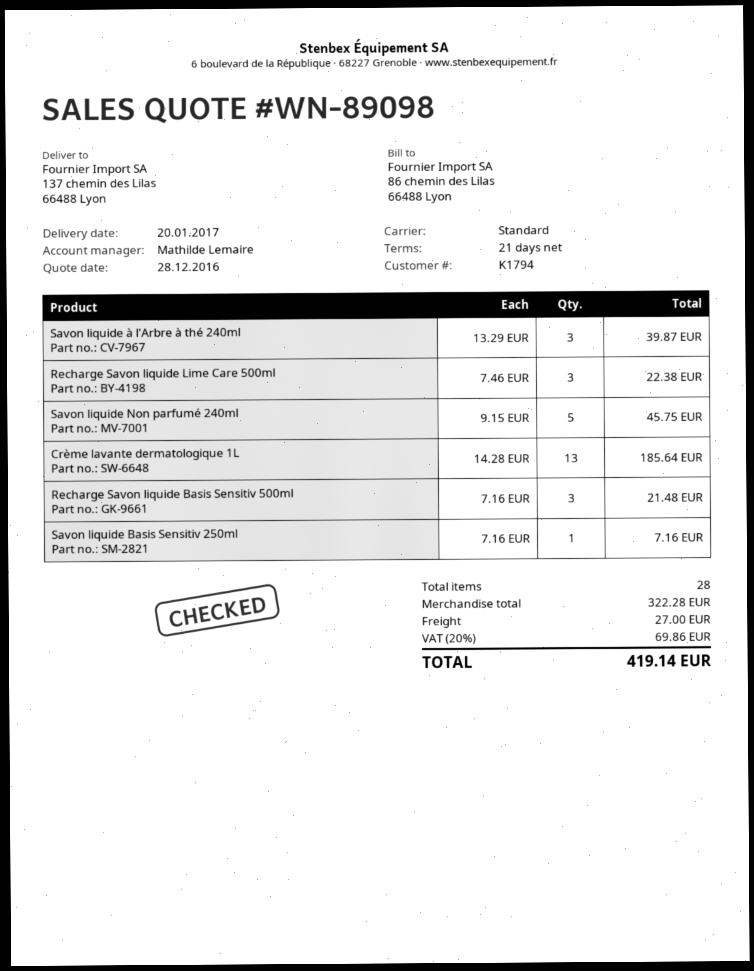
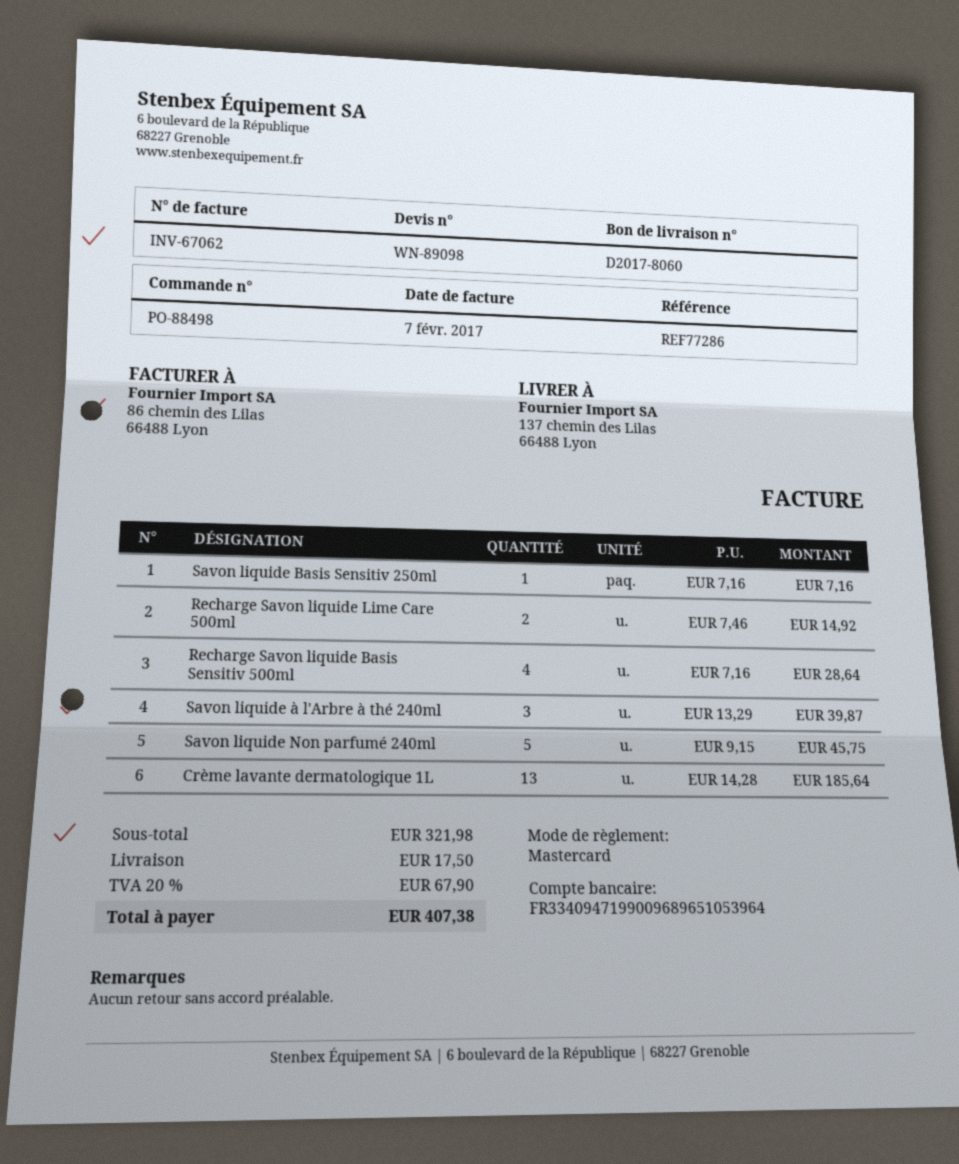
Recharge Savon liquide Lime Care 500ml: 3 x 7.46 = 22.38 -> 2 x 7.46 = 14.92
Recharge Savon liquide Basis Sensitiv 500ml: 3 x 7.16 = 21.48 -> 4 x 7.16 = 28.64
subtotal: 322.28 -> 321.98
shipping: 27.00 -> 17.50
tax: 20% = 69.86 -> 20% = 67.90
total: 419.14 -> 407.38

